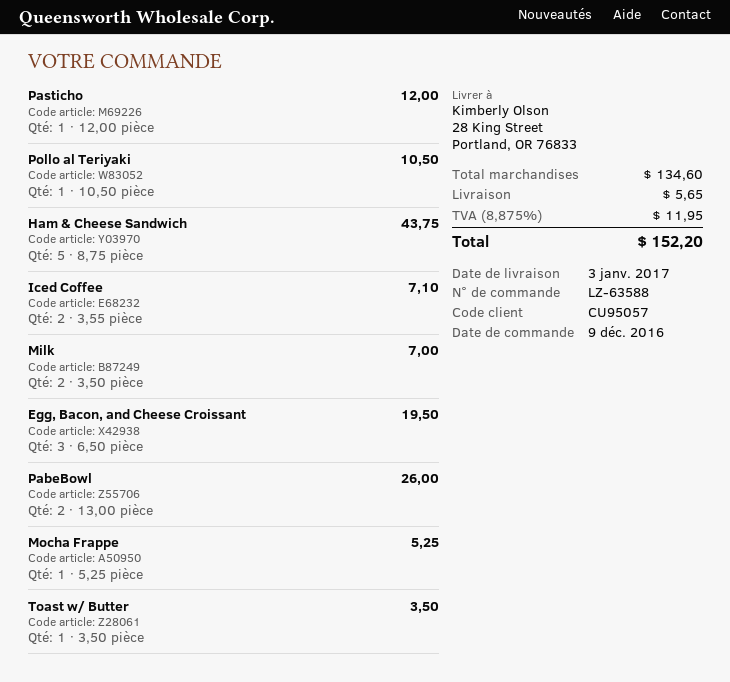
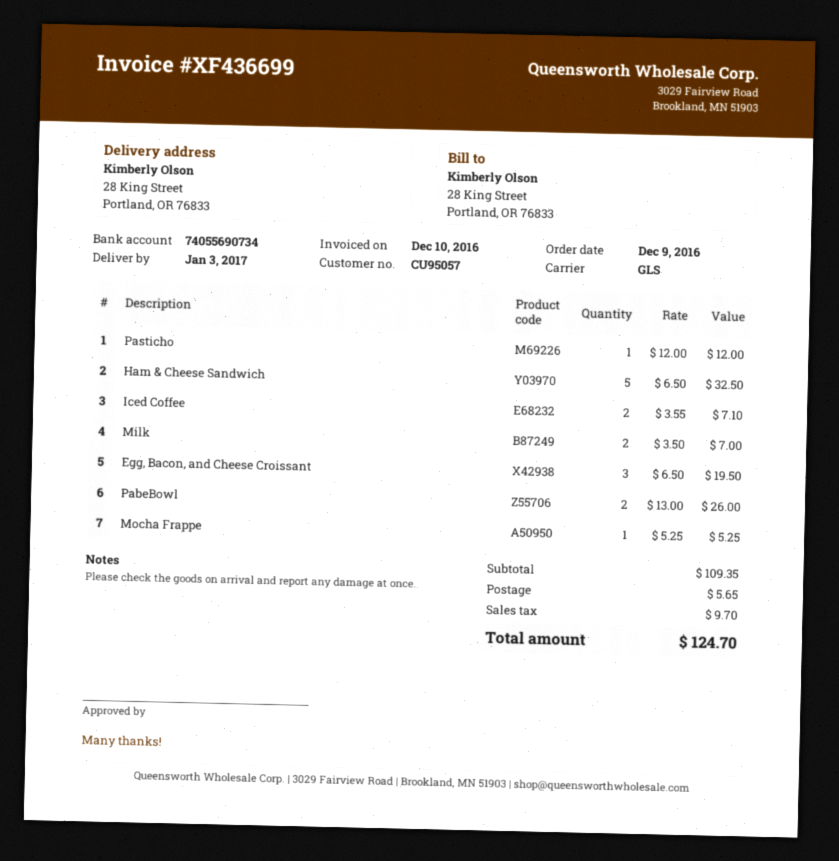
Pollo al Teriyaki: 1 x 10.50 = 10.50 -> none
Ham & Cheese Sandwich: 5 x 8.75 = 43.75 -> 5 x 6.50 = 32.50
Toast w/ Butter: 1 x 3.50 = 3.50 -> none
subtotal: 134.60 -> 109.35
tax: 11.95 -> 9.70
total: 152.20 -> 124.70

